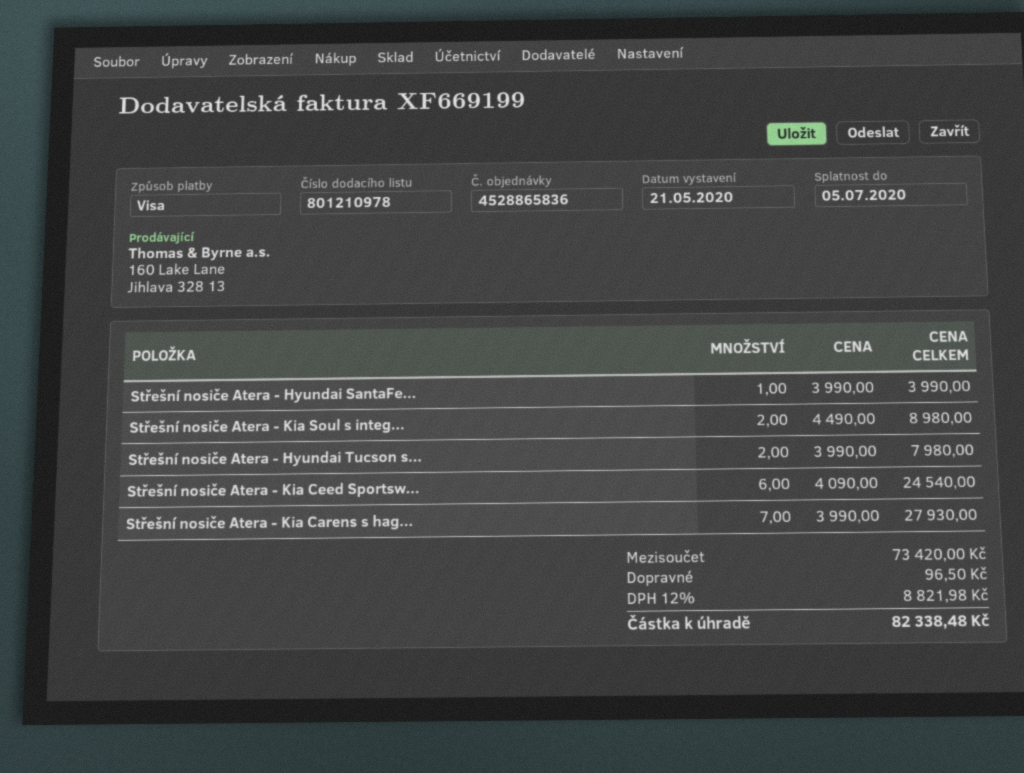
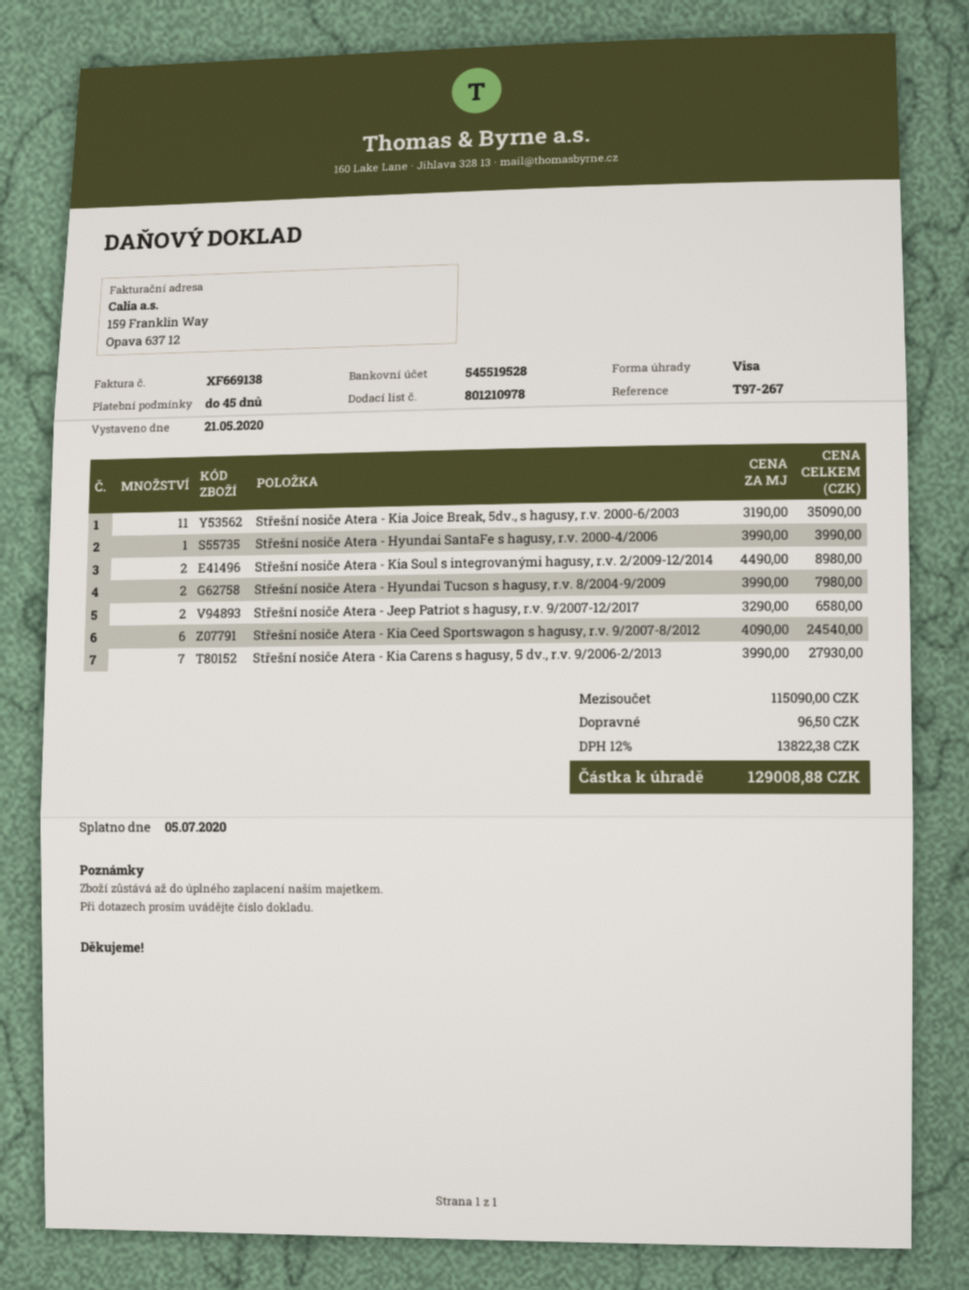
invoice number: XF669199 -> XF669138
Střešní nosiče Atera - Kia Joice Break, 5dv., s hagusy, r.v. 2000-6/2003: none -> 11 x 3190.00 = 35090.00
Střešní nosiče Atera - Jeep Patriot s hagusy, r.v. 9/2007-12/2017: none -> 2 x 3290.00 = 6580.00
subtotal: 73420.00 -> 115090.00
tax: 12% = 8821.98 -> 12% = 13822.38
total: 82338.48 -> 129008.88

